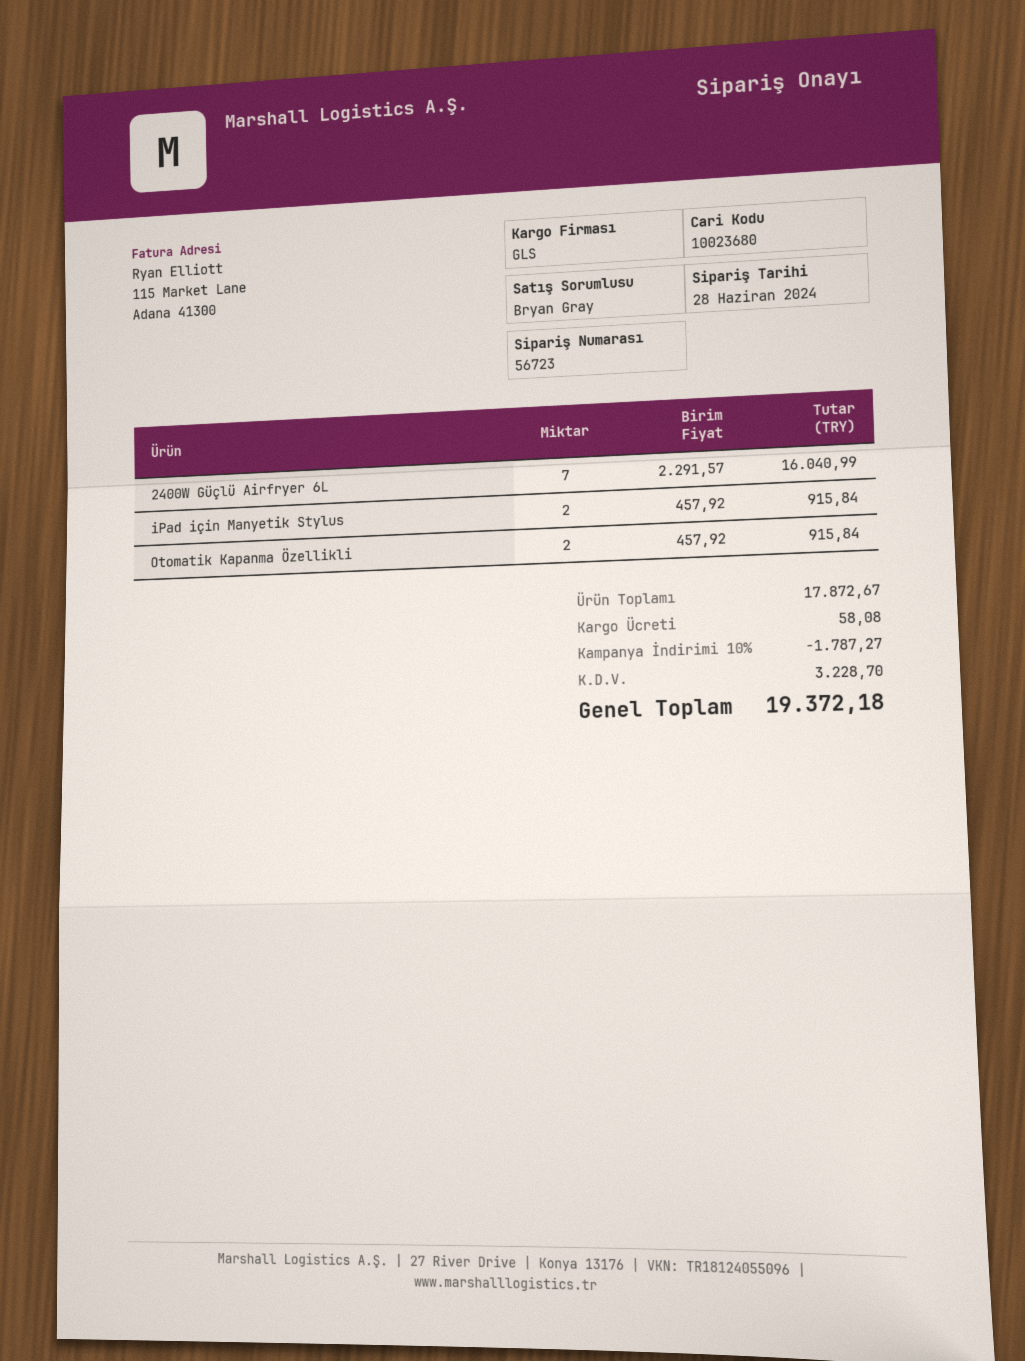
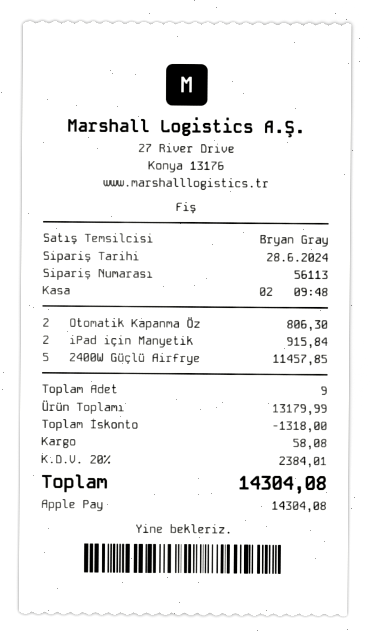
order number: 56723 -> 56113
2400W Güçlü Airfryer 6L: 7 for 16040.99 -> 5 for 11457.85
Otomatik Kapanma Özellikli: 2 for 915.84 -> 2 for 806.30
subtotal: 17872.67 -> 13179.99
discount: 1787.27 -> 1318.00
tax: 3228.70 -> 2384.01
total: 19372.18 -> 14304.08

